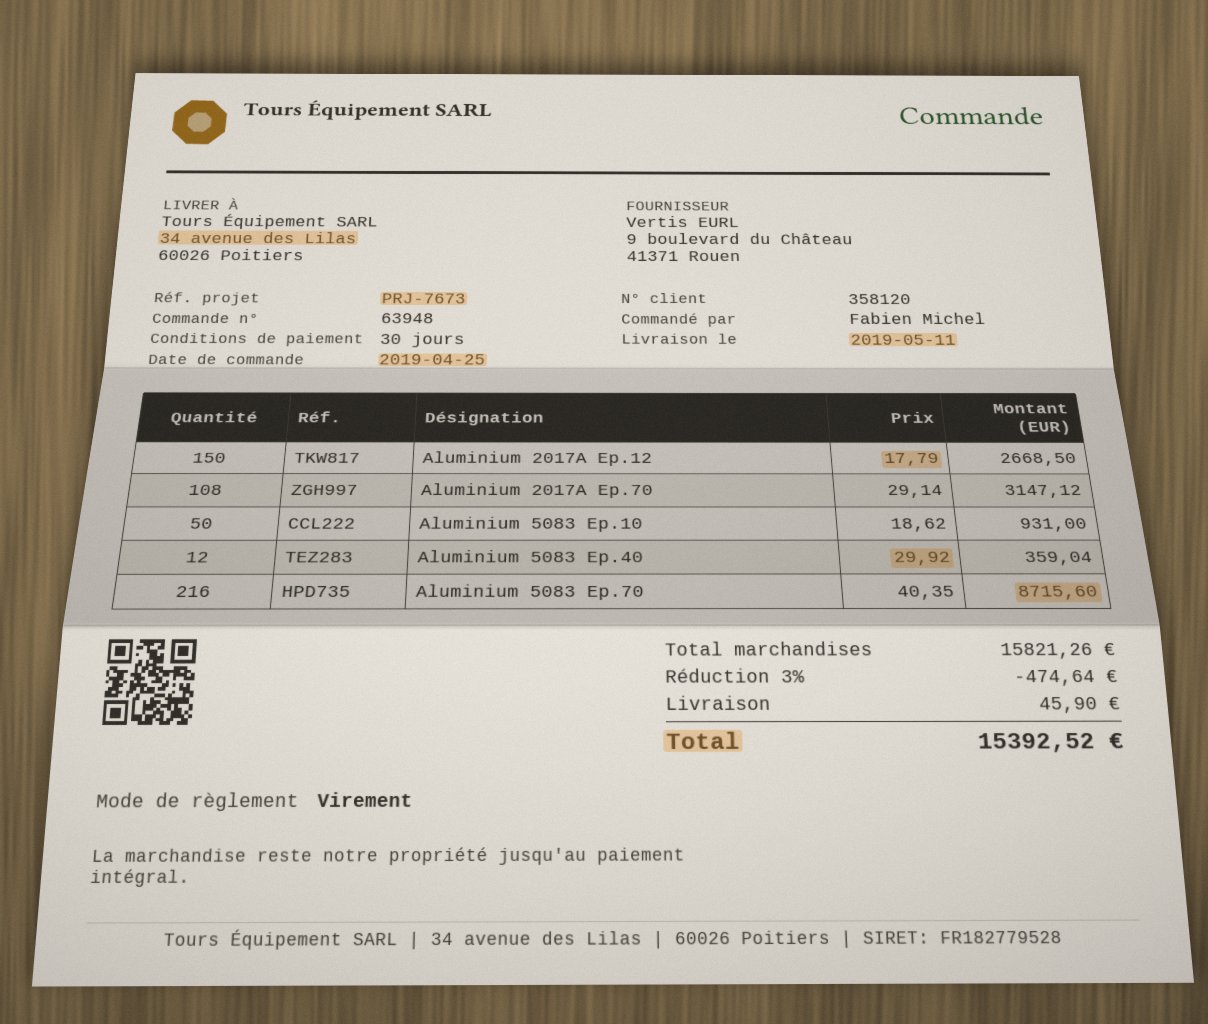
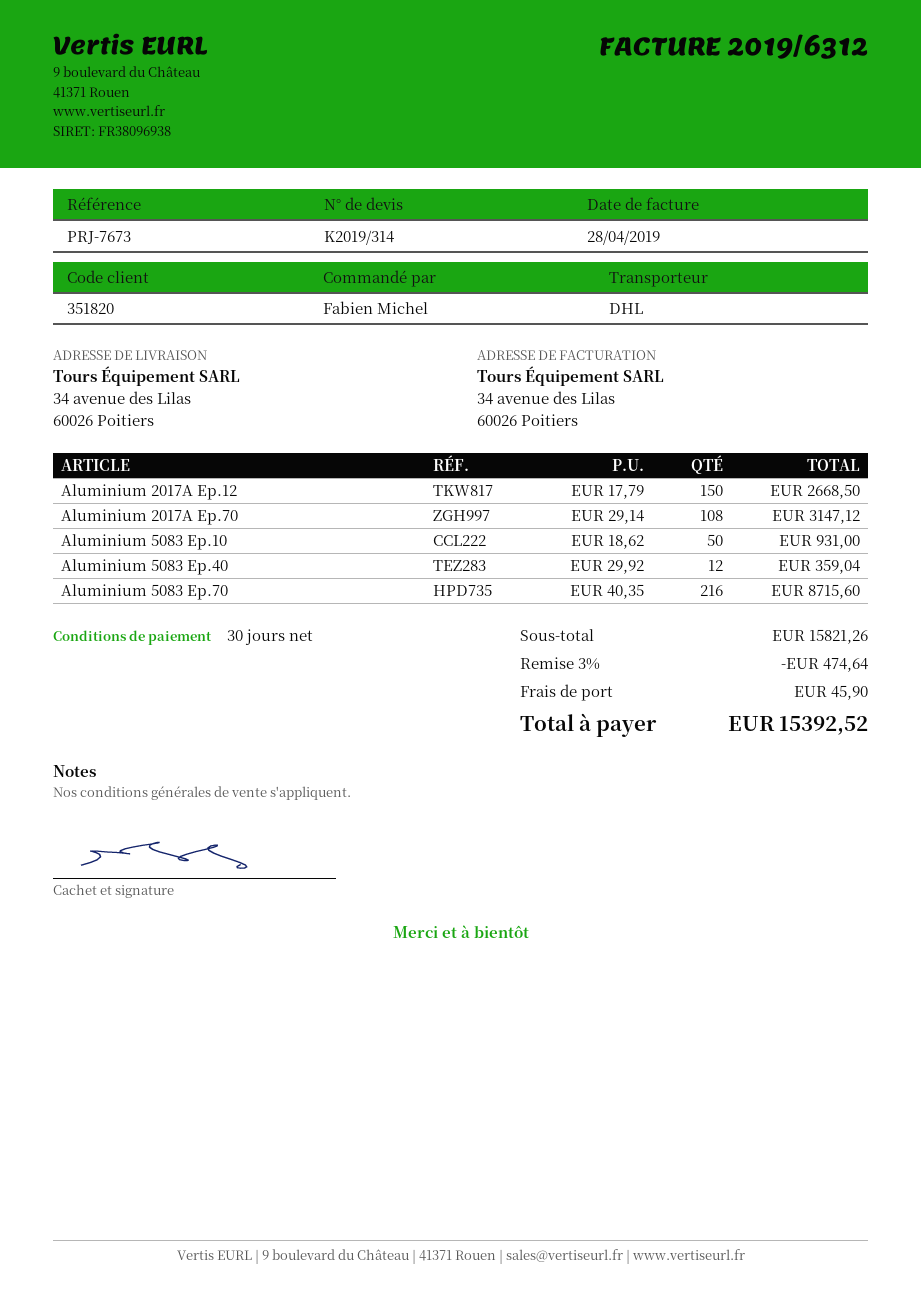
customer number: 358120 -> 351820

